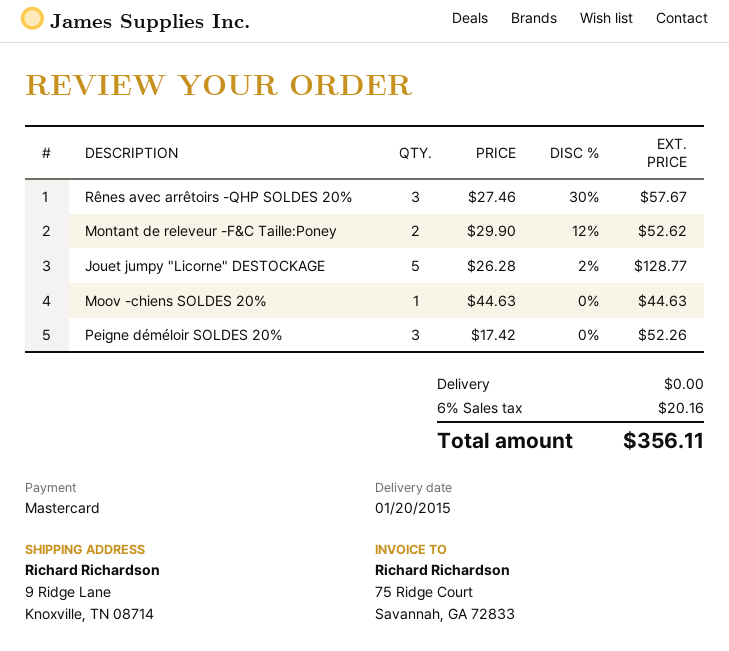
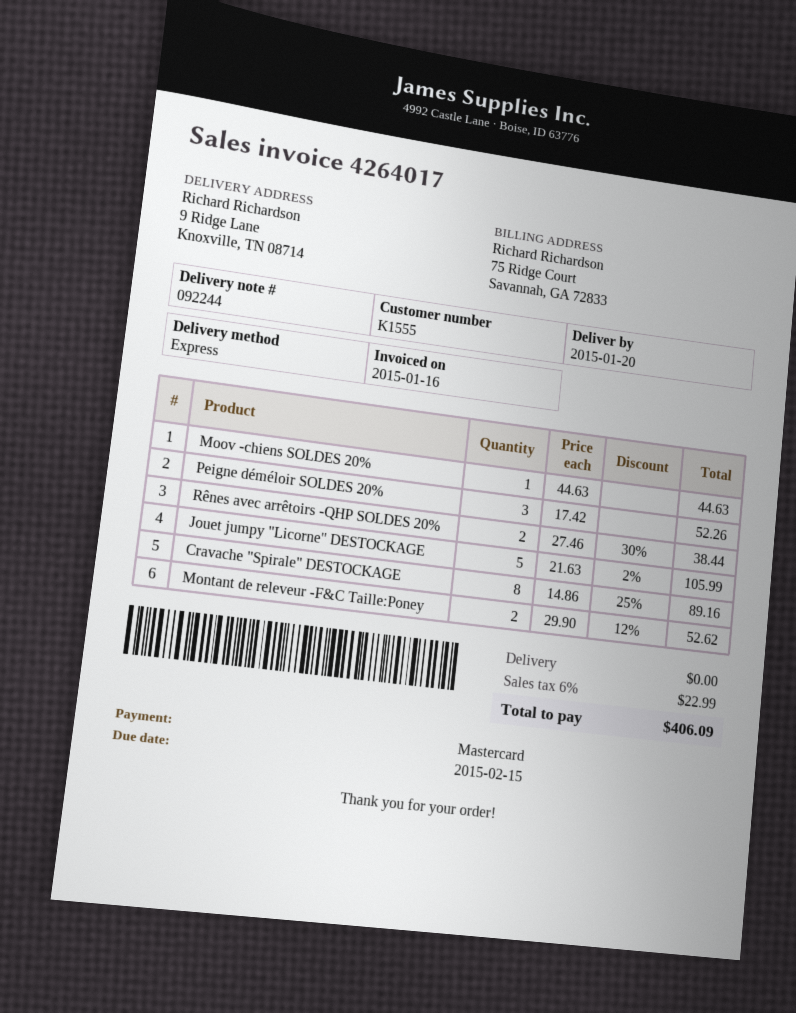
Rênes avec arrêtoirs -QHP SOLDES 20%: 3 x 27.46 - 30% = 57.67 -> 2 x 27.46 - 30% = 38.44
Jouet jumpy "Licorne" DESTOCKAGE: 5 x 26.28 - 2% = 128.77 -> 5 x 21.63 - 2% = 105.99
Cravache "Spirale" DESTOCKAGE: none -> 8 x 14.86 - 25% = 89.16
tax: 6% = 20.16 -> 6% = 22.99
total: 356.11 -> 406.09

